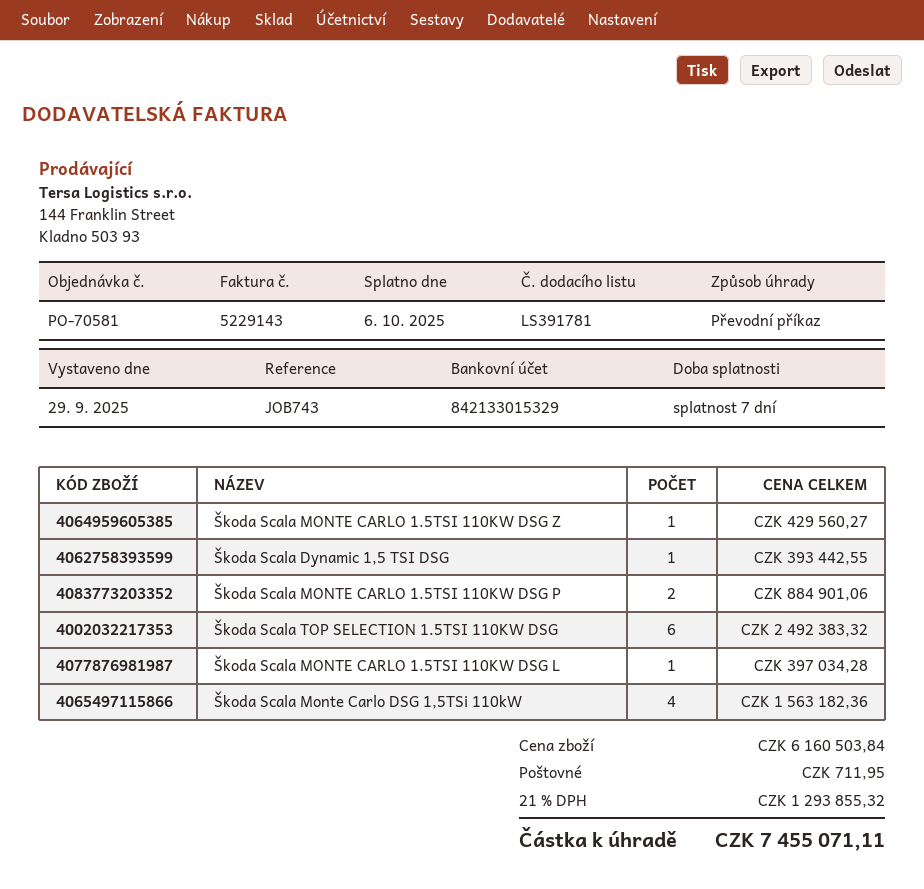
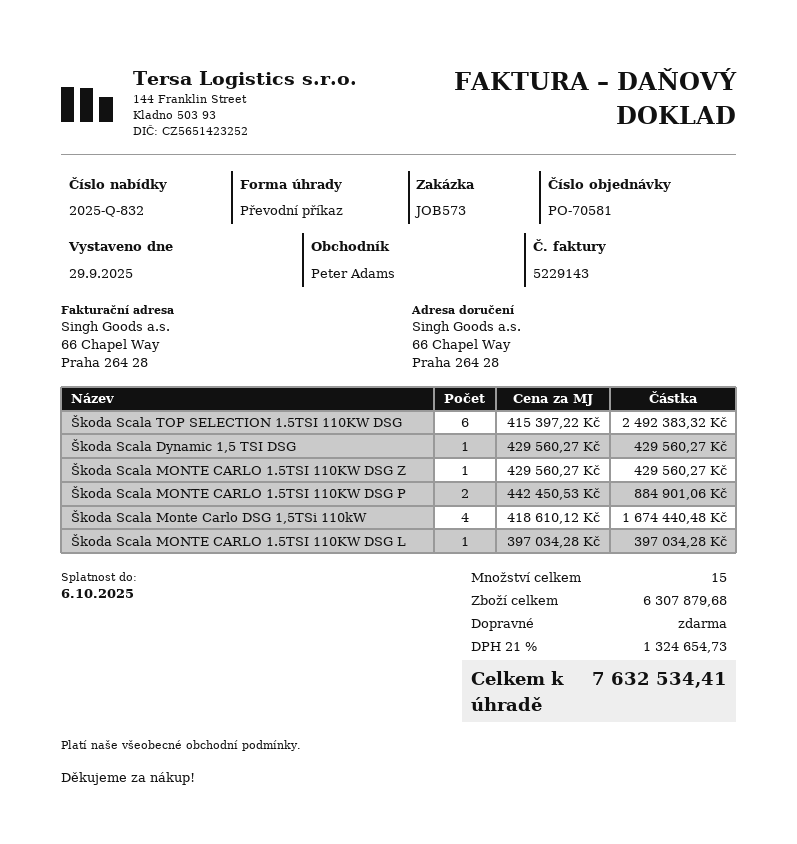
reference: JOB743 -> JOB573
Škoda Scala Dynamic 1,5 TSI DSG: 1 for 393442.55 -> 1 for 429560.27
Škoda Scala Monte Carlo DSG 1,5TSi 110kW: 4 for 1563182.36 -> 4 for 1674440.48
subtotal: 6160503.84 -> 6307879.68
shipping: 711.95 -> 0.00
tax: 21% = 1293855.32 -> 21% = 1324654.73
total: 7455071.11 -> 7632534.41

